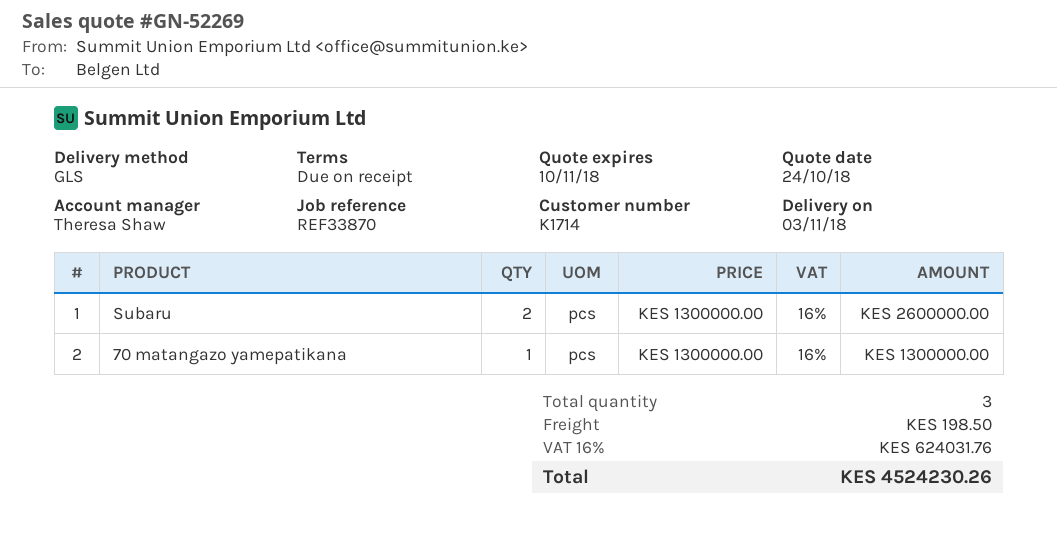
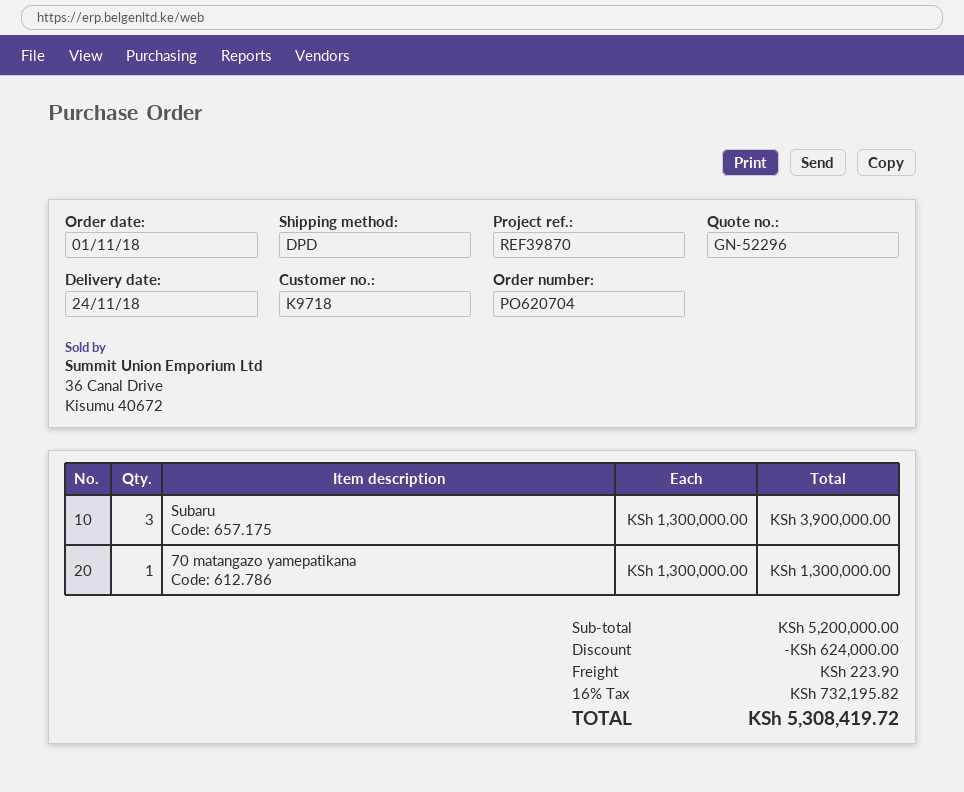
quote number: GN-52269 -> GN-52296
delivery date: 2018-11-03 -> 2018-11-24
customer number: K1714 -> K9718
reference: REF33870 -> REF39870
shipping method: GLS -> DPD
Subaru: 2 x 1300000.00 = 2600000.00 -> 3 x 1300000.00 = 3900000.00
discount: none -> 624000.00
shipping: 198.50 -> 223.90
tax: 16% = 624031.76 -> 16% = 732195.82
total: 4524230.26 -> 5308419.72

